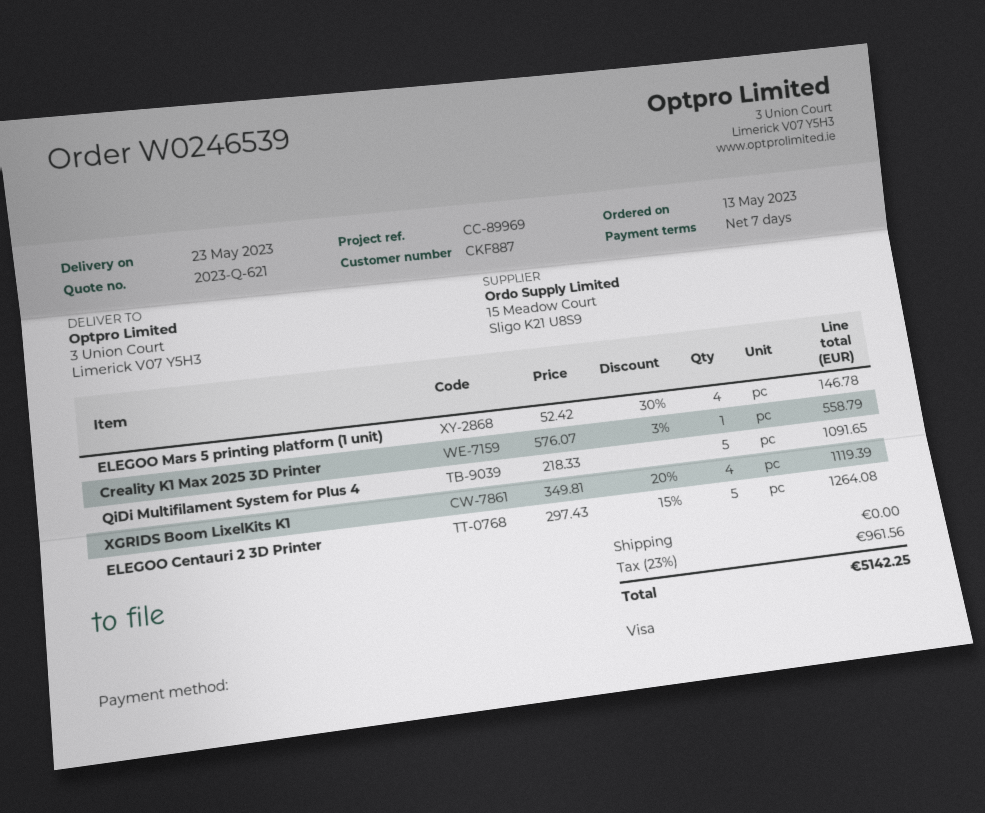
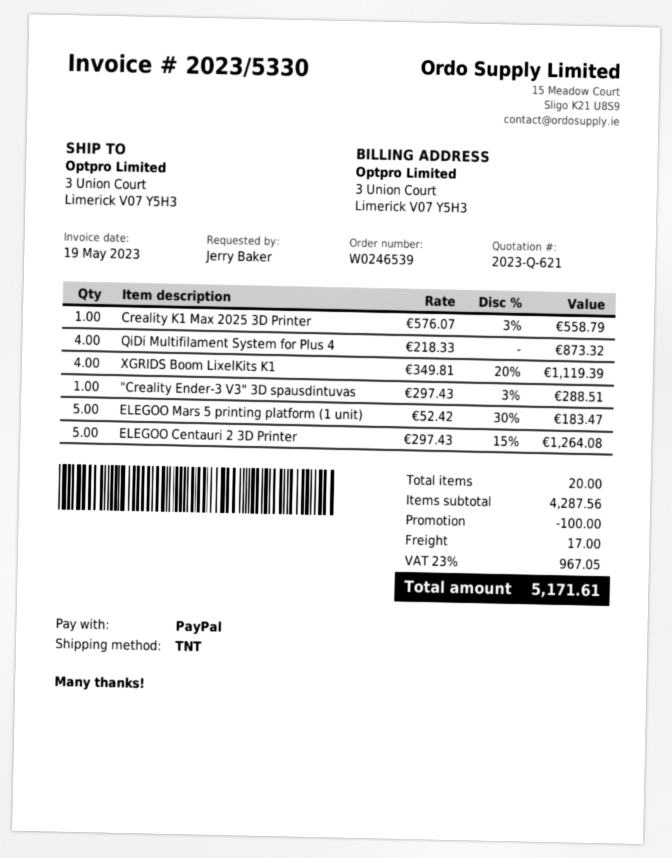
payment method: Visa -> PayPal
ELEGOO Mars 5 printing platform (1 unit): 4 x 52.42 - 30% = 146.78 -> 5 x 52.42 - 30% = 183.47
QiDi Multifilament System for Plus 4: 5 x 218.33 = 1091.65 -> 4 x 218.33 = 873.32
"Creality Ender-3 V3" 3D spausdintuvas: none -> 1 x 297.43 - 3% = 288.51
discount: none -> 100.00
shipping: 0.00 -> 17.00
tax: 23% = 961.56 -> 23% = 967.05
total: 5142.25 -> 5171.61

